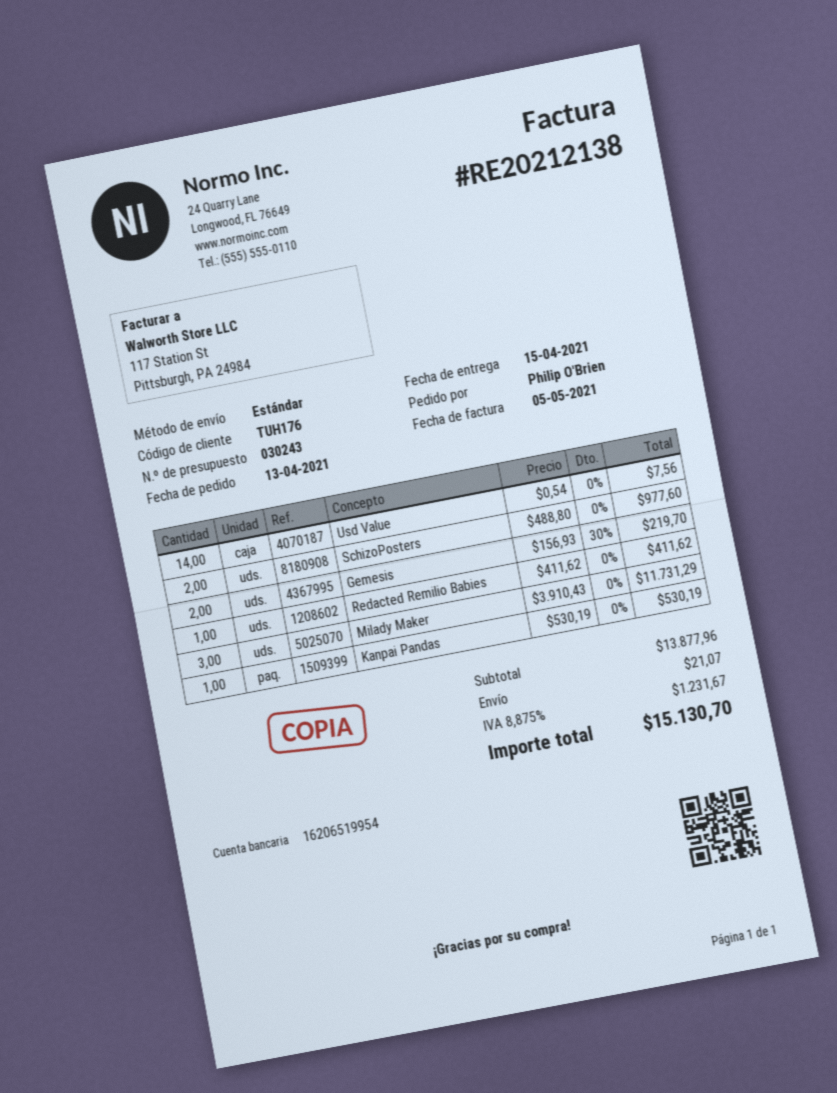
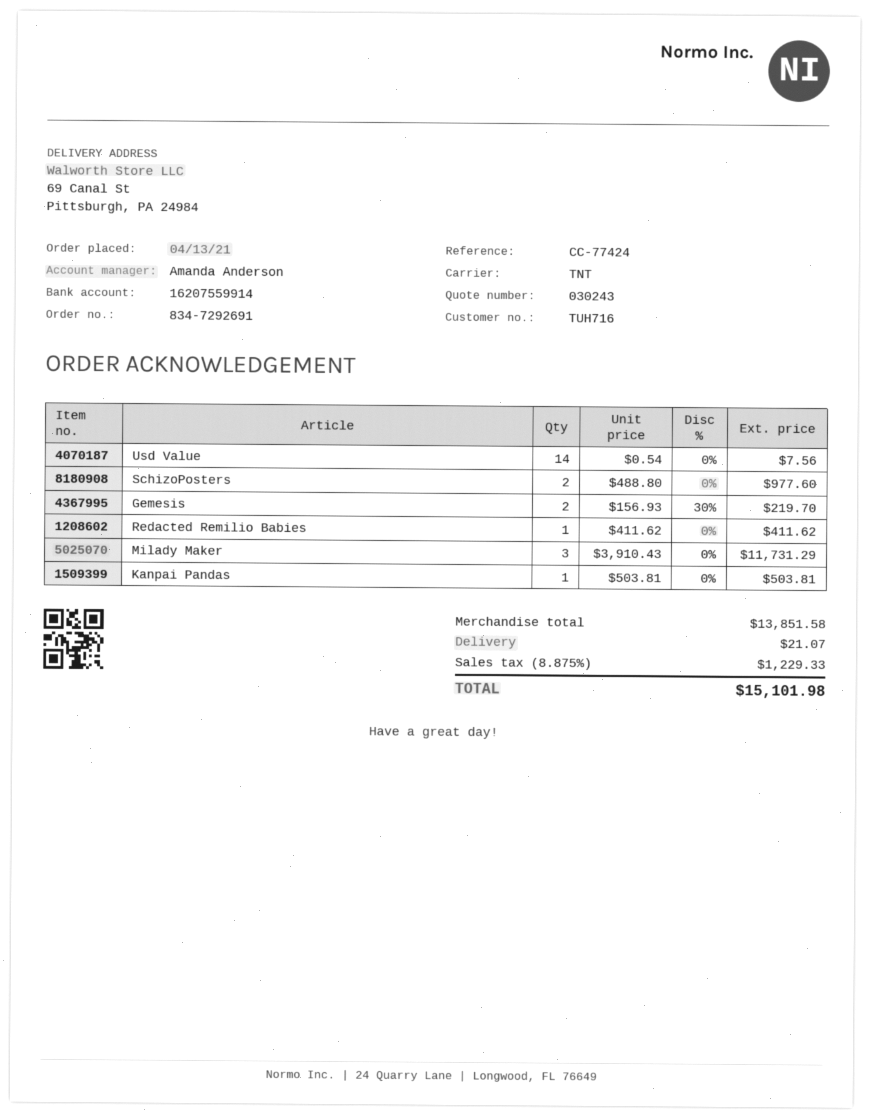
customer number: TUH176 -> TUH716
bank account: 16206519954 -> 16207559914
shipping method: standard -> TNT
Kanpai Pandas: 1 x 530.19 = 530.19 -> 1 x 503.81 = 503.81
subtotal: 13877.96 -> 13851.58
tax: 8.875% = 1231.67 -> 8.875% = 1229.33
total: 15130.70 -> 15101.98

